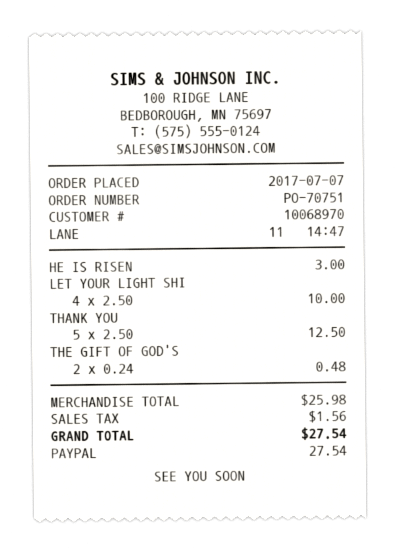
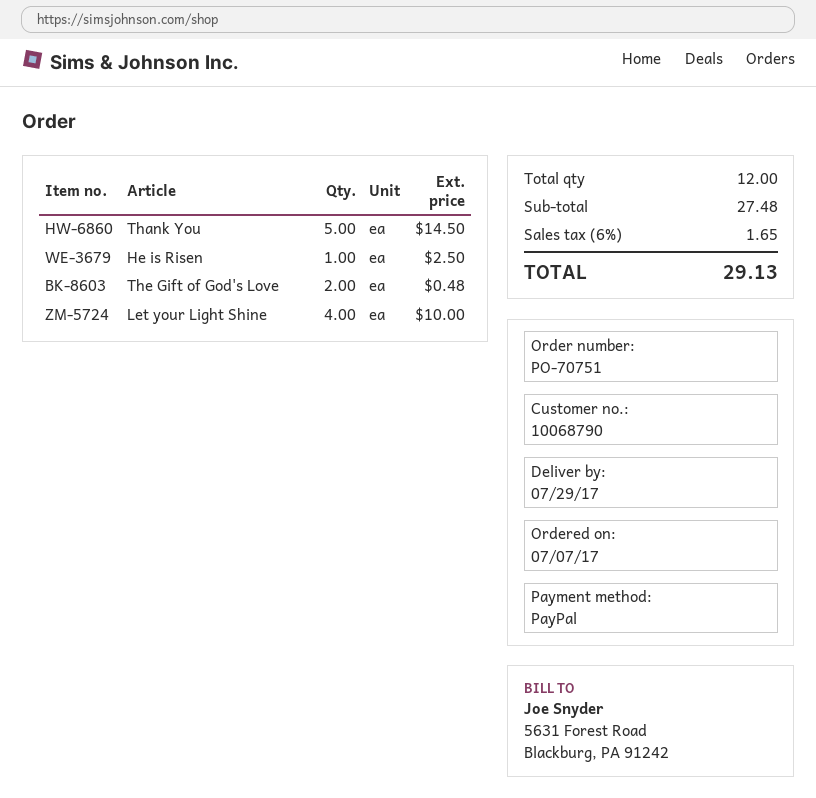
customer number: 10068970 -> 10068790
HE IS RISEN: 1 for 3.00 -> 1 for 2.50
THANK YOU: 5 for 12.50 -> 5 for 14.50
subtotal: 25.98 -> 27.48
tax: 1.56 -> 1.65
total: 27.54 -> 29.13

